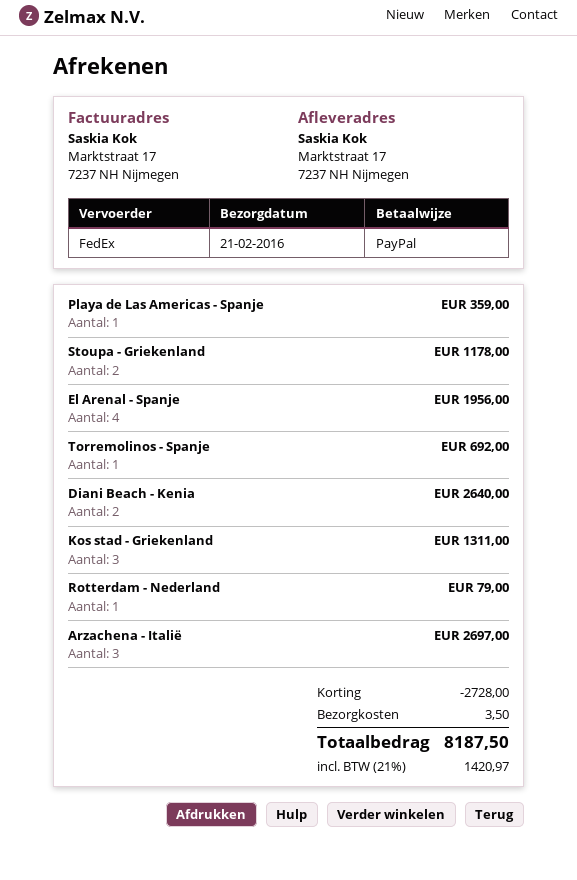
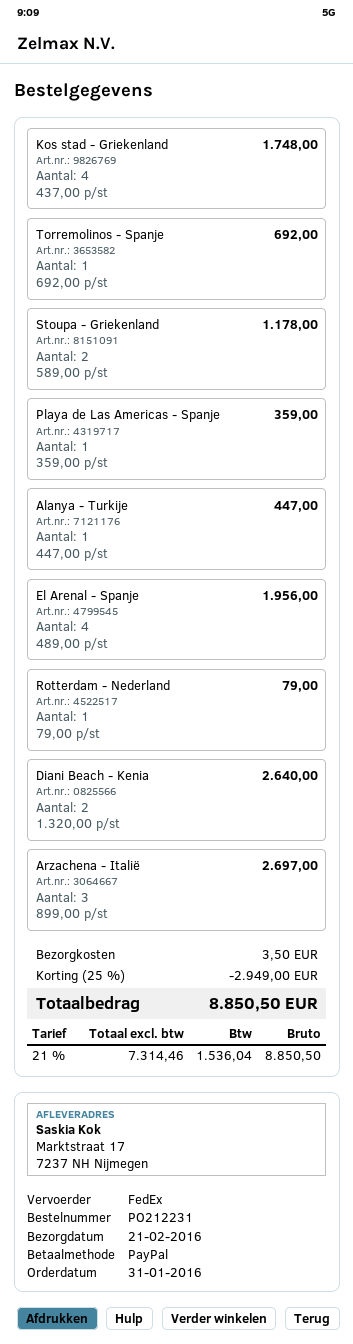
Kos stad - Griekenland: 3 for 1311.00 -> 4 for 1748.00
Alanya - Turkije: none -> 1 for 447.00
discount: 2728.00 -> 2949.00
tax: 21% = 1420.97 -> 21% = 1536.04
total: 8187.50 -> 8850.50

